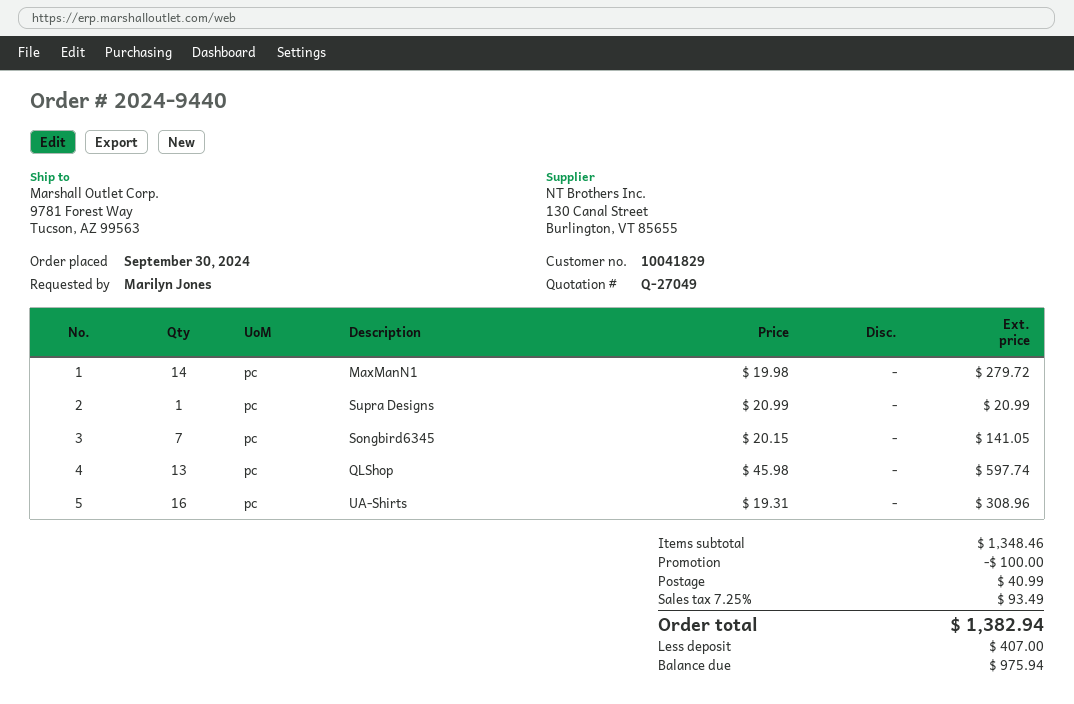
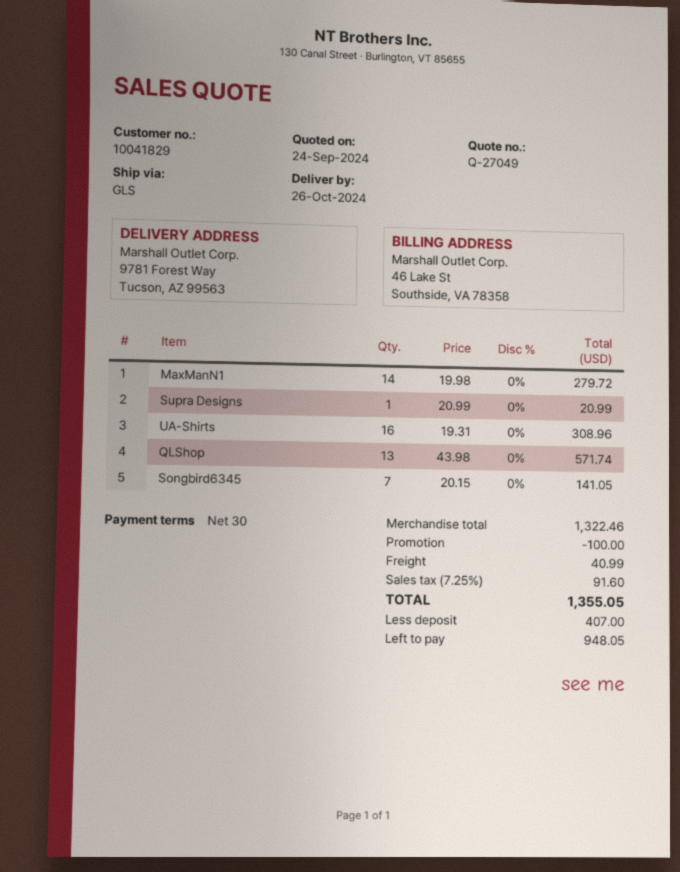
QLShop: 13 x 45.98 = 597.74 -> 13 x 43.98 = 571.74
subtotal: 1348.46 -> 1322.46
tax: 7.25% = 93.49 -> 7.25% = 91.60
total: 1382.94 -> 1355.05
balance: 975.94 -> 948.05

